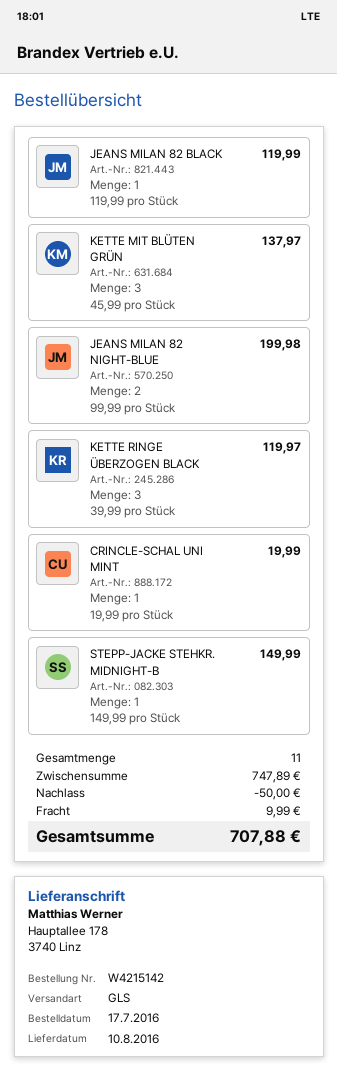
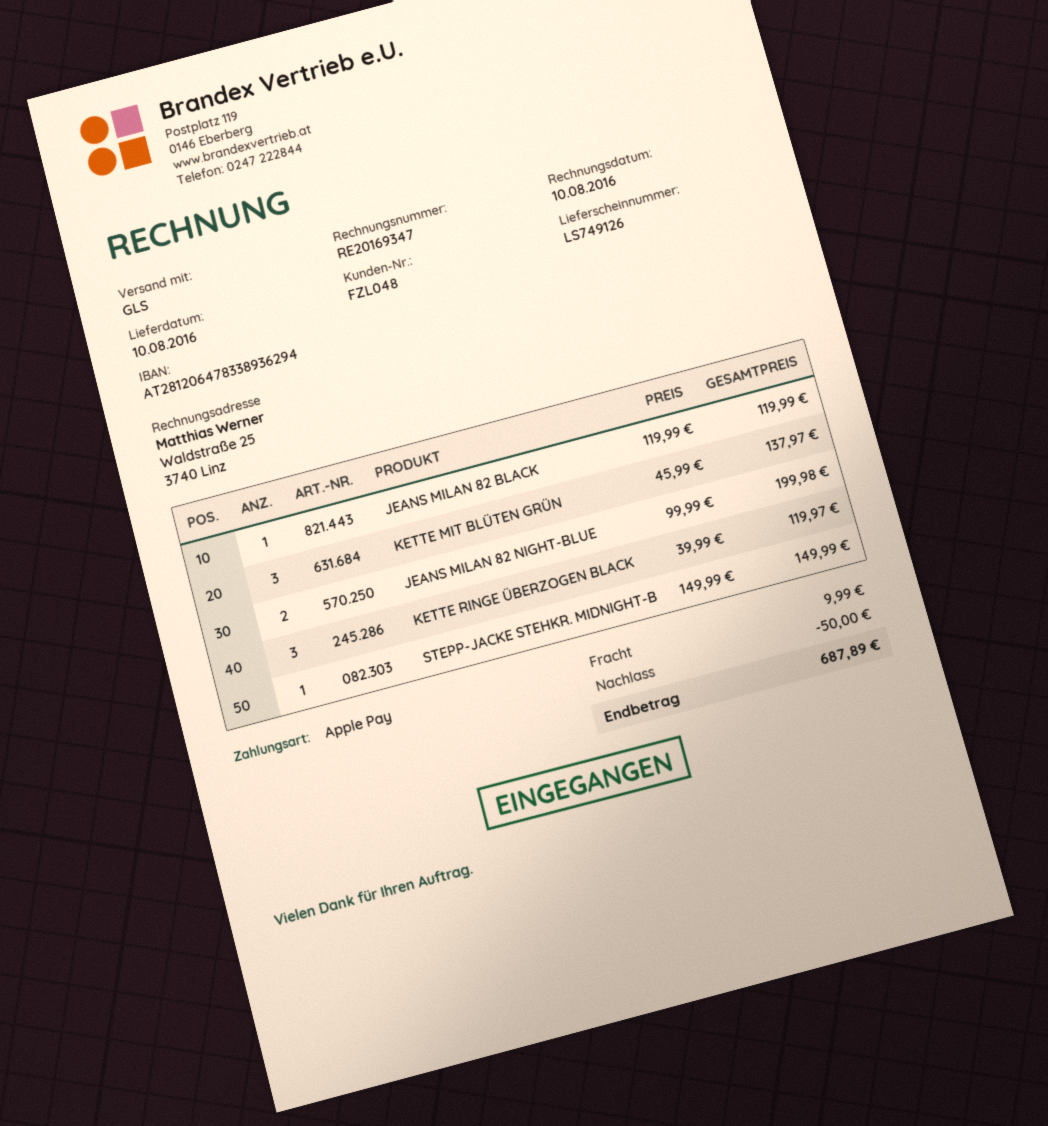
CRINCLE-SCHAL UNI MINT: 1 x 19.99 = 19.99 -> none
total: 707.88 -> 687.89

